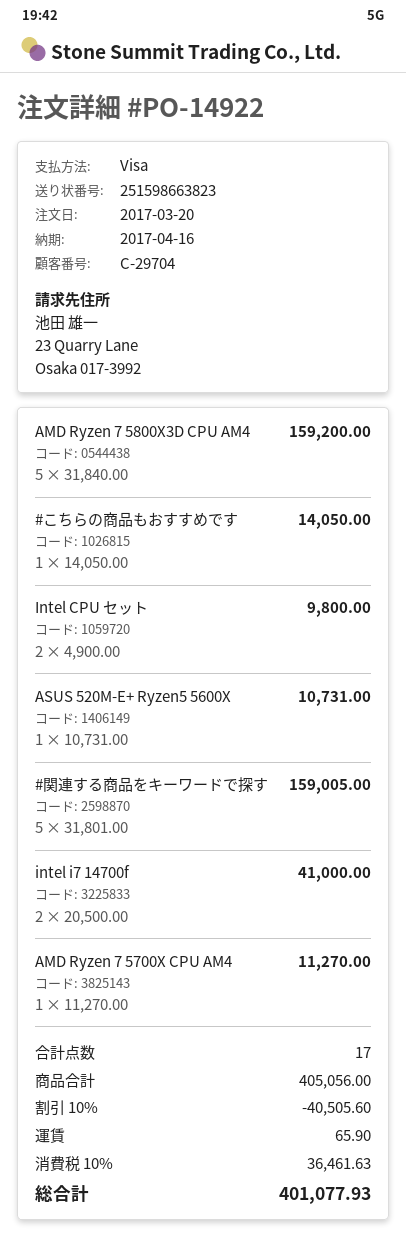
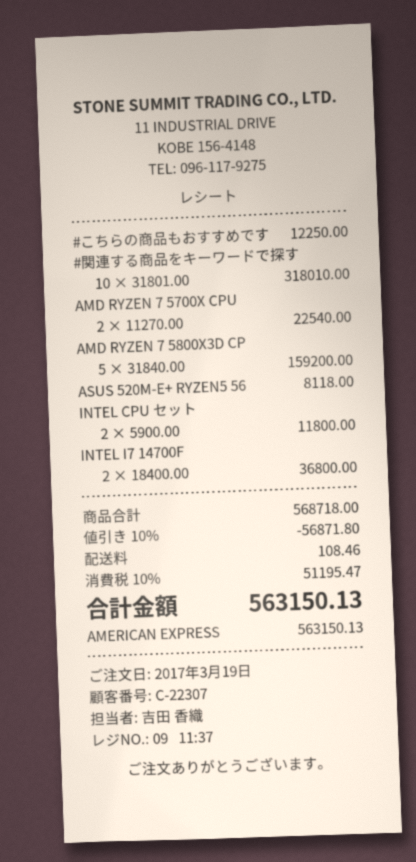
order date: 2017-03-20 -> 2017-03-19
customer number: C-29704 -> C-22307
payment method: Visa -> American Express
#こちらの商品もおすすめです: 1 x 14050.00 = 14050.00 -> 1 x 12250.00 = 12250.00
Intel CPU セット: 2 x 4900.00 = 9800.00 -> 2 x 5900.00 = 11800.00
ASUS 520M-E+ Ryzen5 5600X: 1 x 10731.00 = 10731.00 -> 1 x 8118.00 = 8118.00
#関連する商品をキーワードで探す: 5 x 31801.00 = 159005.00 -> 10 x 31801.00 = 318010.00
intel i7 14700f: 2 x 20500.00 = 41000.00 -> 2 x 18400.00 = 36800.00
AMD Ryzen 7 5700X CPU AM4: 1 x 11270.00 = 11270.00 -> 2 x 11270.00 = 22540.00
subtotal: 405056.00 -> 568718.00
discount: 10% = 40505.60 -> 10% = 56871.80
shipping: 65.90 -> 108.46
tax: 10% = 36461.63 -> 10% = 51195.47
total: 401077.93 -> 563150.13

